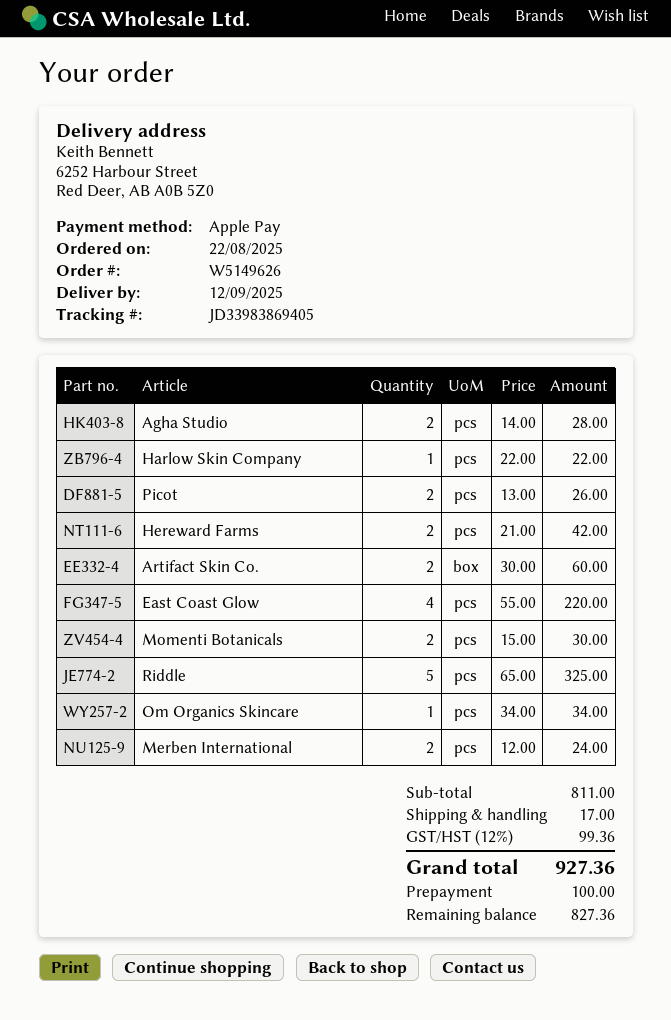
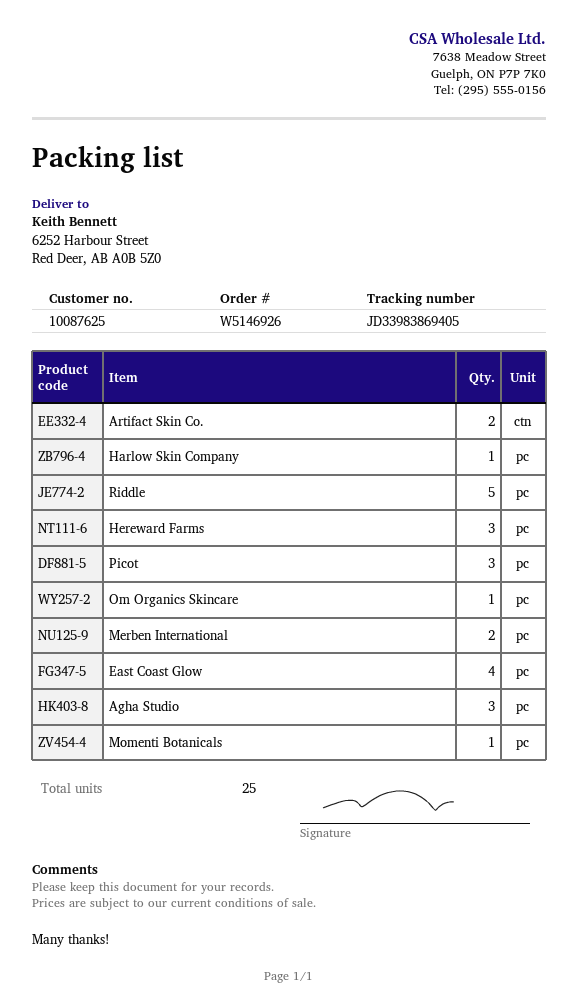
order number: W5149626 -> W5146926
Agha Studio: 2 -> 3
Picot: 2 -> 3
Hereward Farms: 2 -> 3
Momenti Botanicals: 2 -> 1

